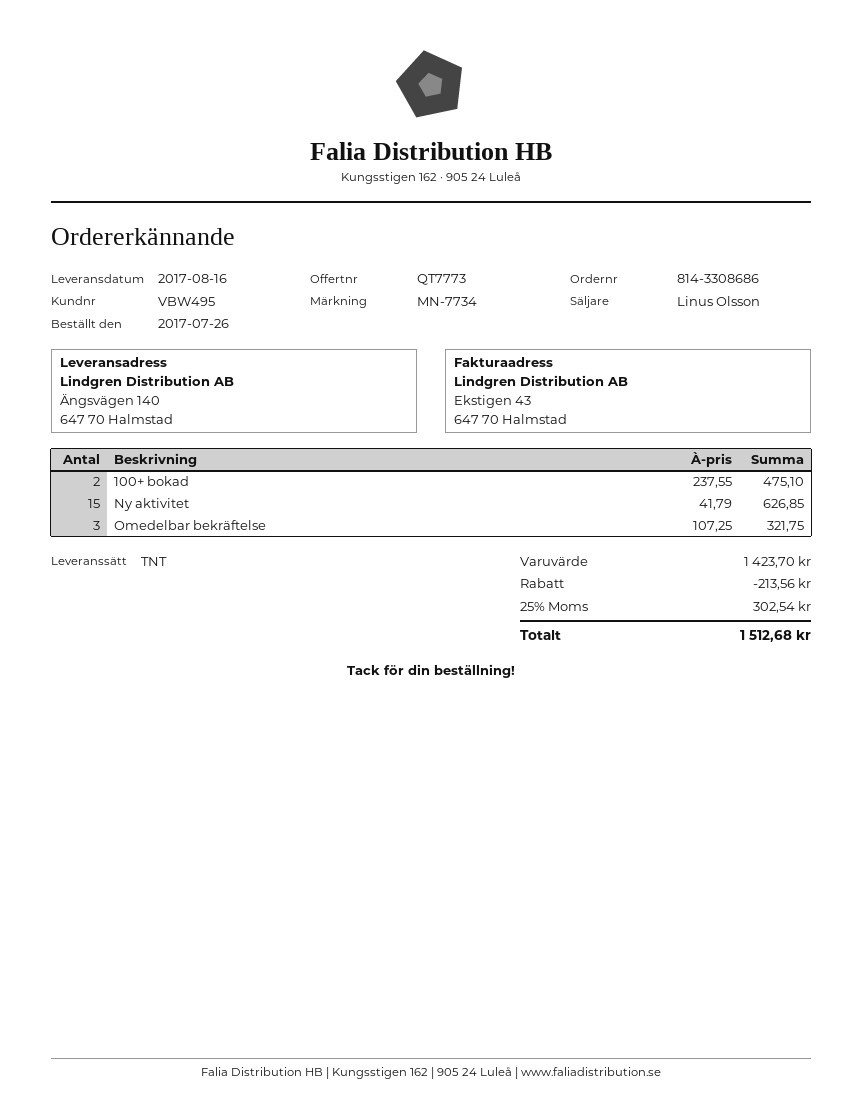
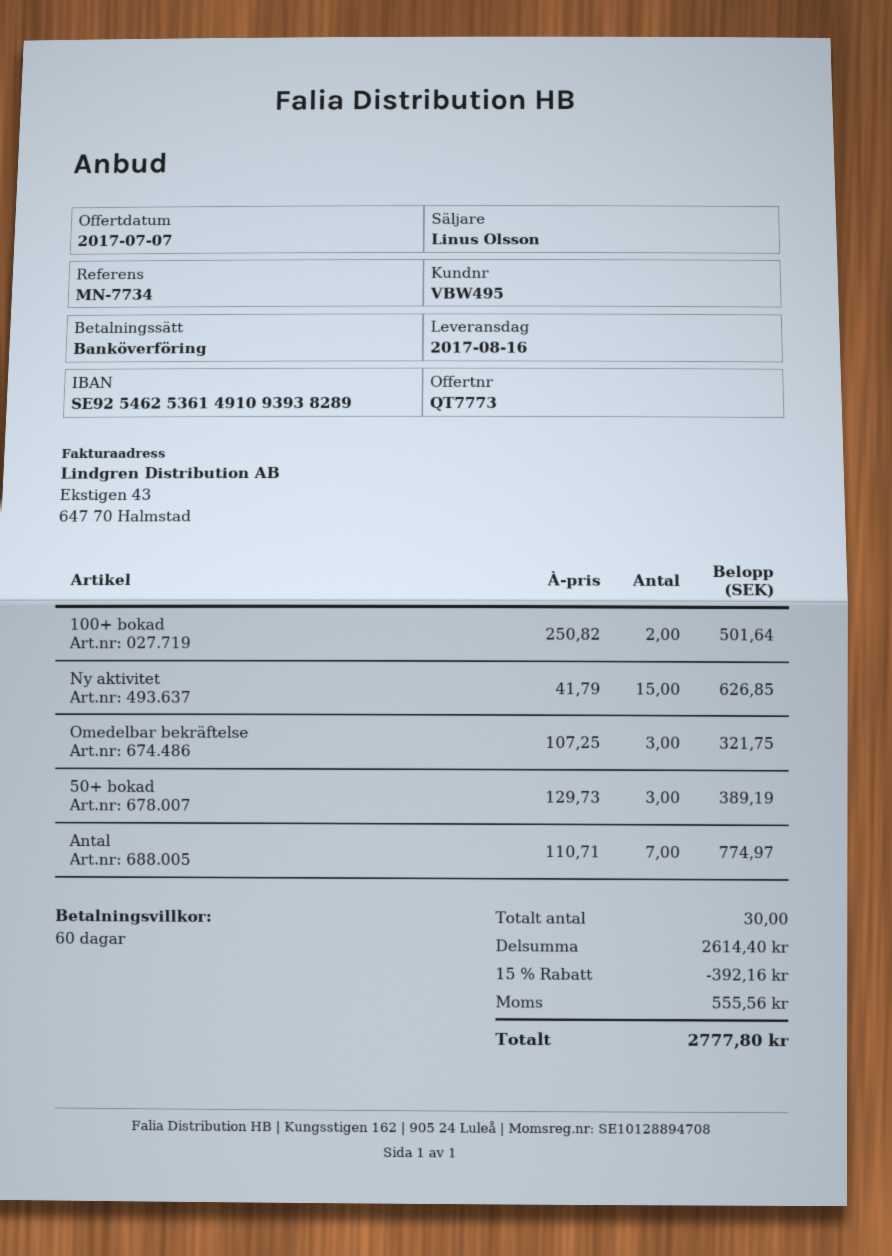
100+ bokad: 2 x 237.55 = 475.10 -> 2 x 250.82 = 501.64
50+ bokad: none -> 3 x 129.73 = 389.19
Antal: none -> 7 x 110.71 = 774.97
subtotal: 1423.70 -> 2614.40
discount: 213.56 -> 392.16
tax: 302.54 -> 555.56
total: 1512.68 -> 2777.80

